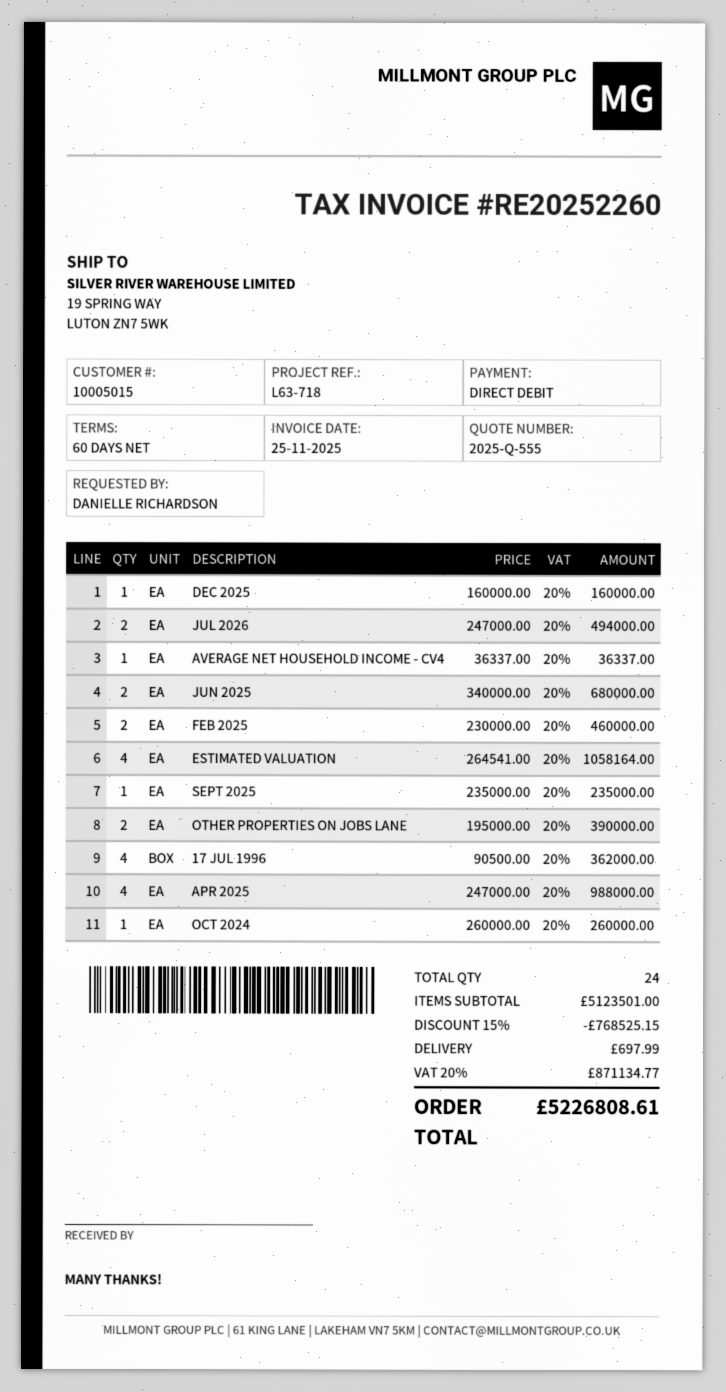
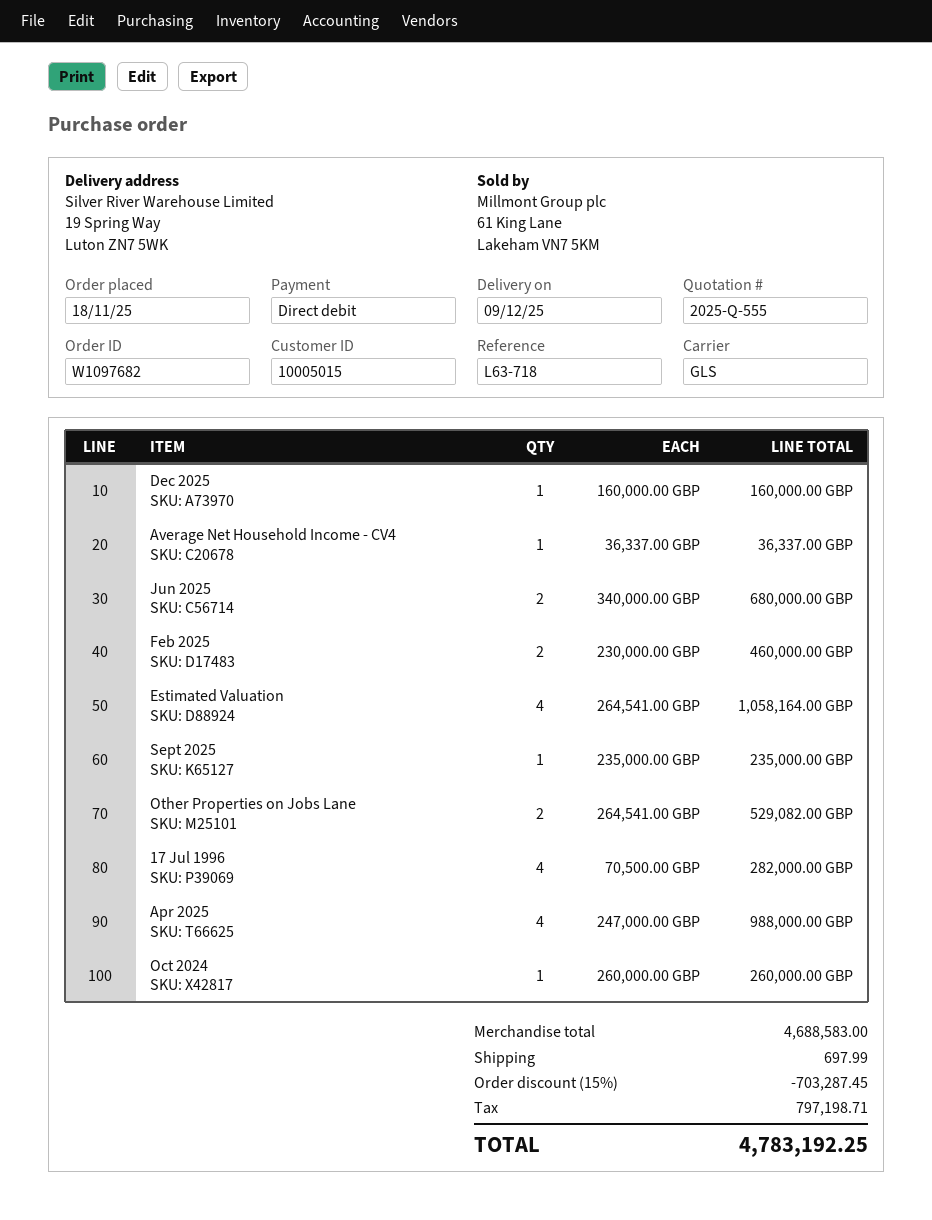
JUL 2026: 2 x 247000.00 = 494000.00 -> none
OTHER PROPERTIES ON JOBS LANE: 2 x 195000.00 = 390000.00 -> 2 x 264541.00 = 529082.00
17 JUL 1996: 4 x 90500.00 = 362000.00 -> 4 x 70500.00 = 282000.00
subtotal: 5123501.00 -> 4688583.00
discount: 15% = 768525.15 -> 15% = 703287.45
tax: 871134.77 -> 797198.71
total: 5226808.61 -> 4783192.25

